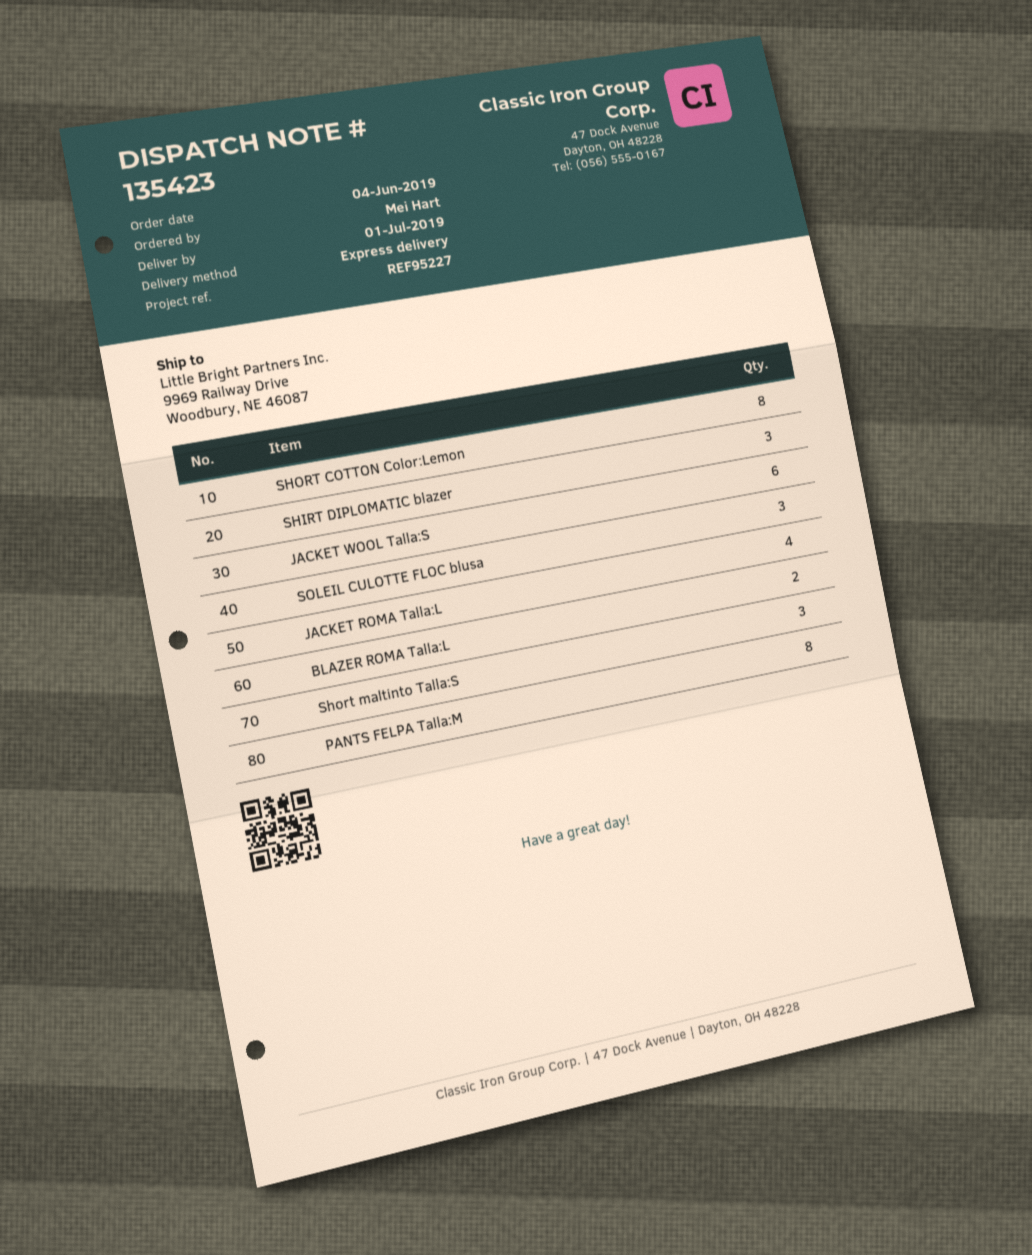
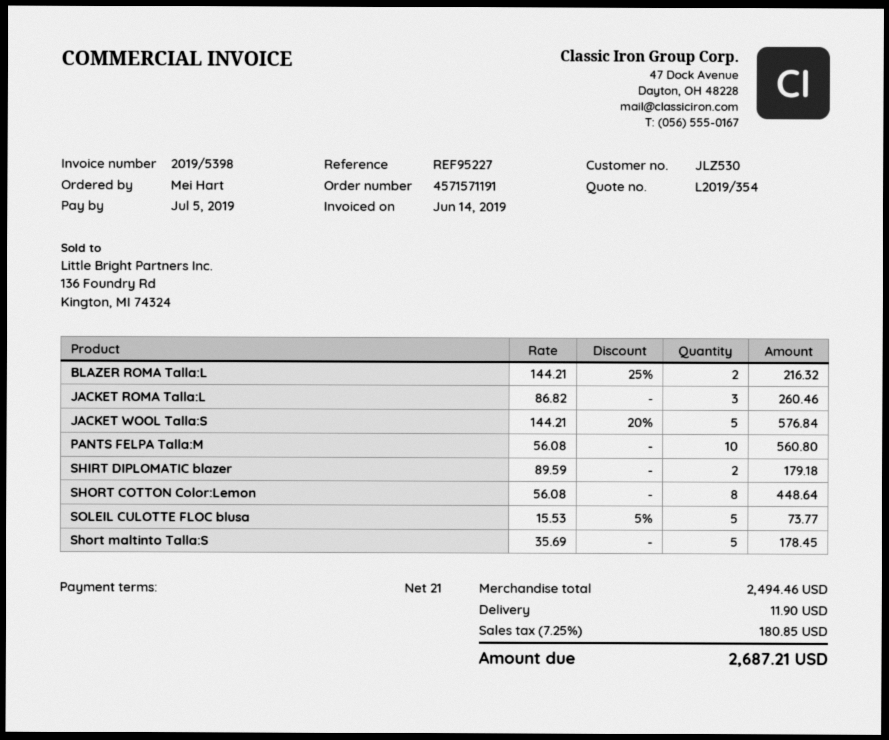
SHIRT DIPLOMATIC blazer: 3 -> 2
JACKET WOOL Talla:S: 6 -> 5
SOLEIL CULOTTE FLOC blusa: 3 -> 5
JACKET ROMA Talla:L: 4 -> 3
Short maltinto Talla:S: 3 -> 5
PANTS FELPA Talla:M: 8 -> 10

